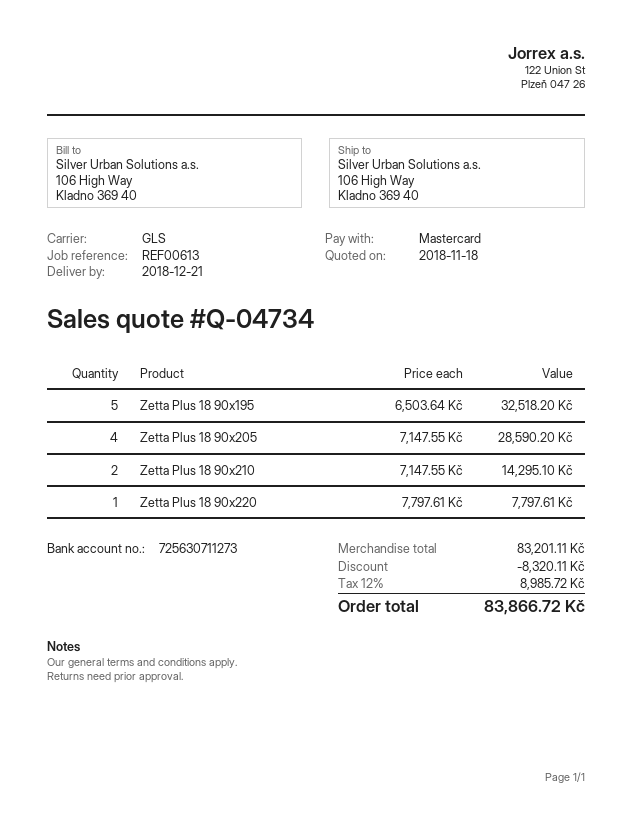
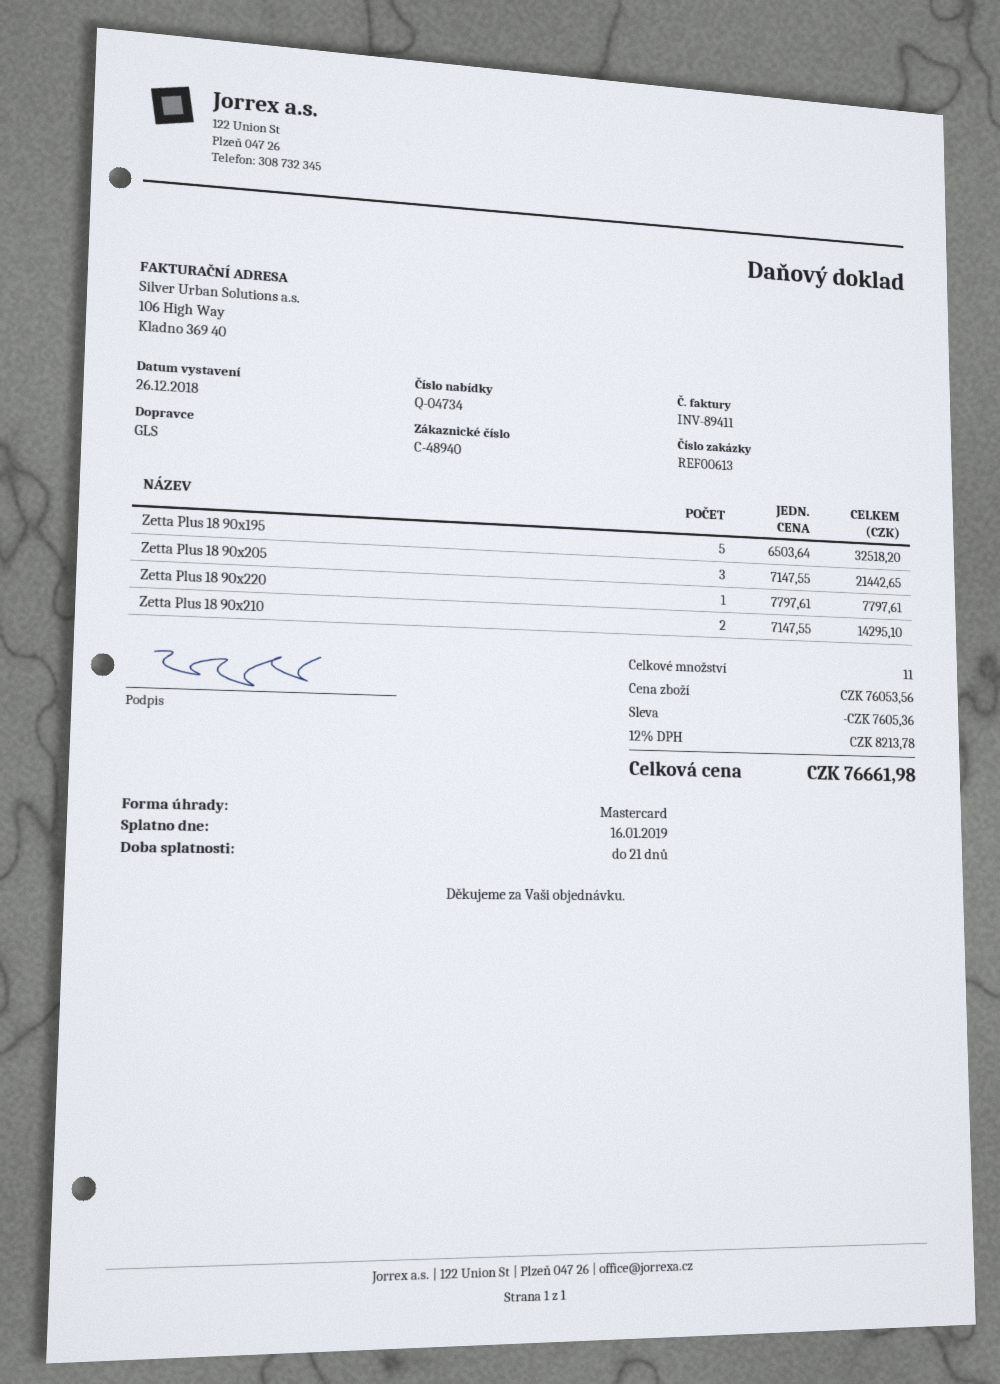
Zetta Plus 18 90x205: 4 x 7147.55 = 28590.20 -> 3 x 7147.55 = 21442.65
subtotal: 83201.11 -> 76053.56
discount: 8320.11 -> 7605.36
tax: 12% = 8985.72 -> 12% = 8213.78
total: 83866.72 -> 76661.98

